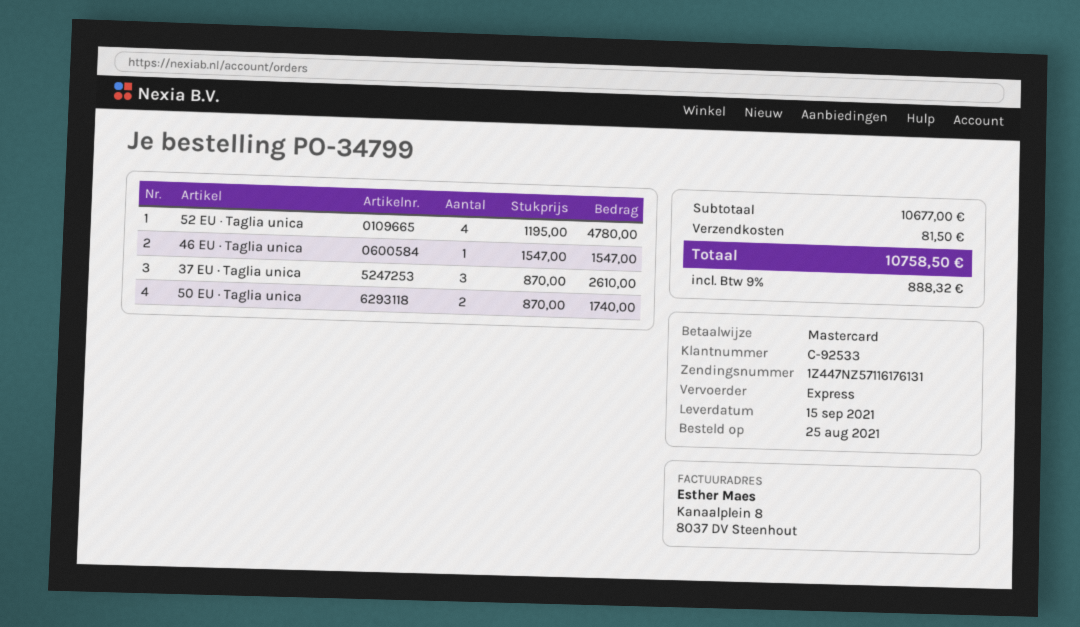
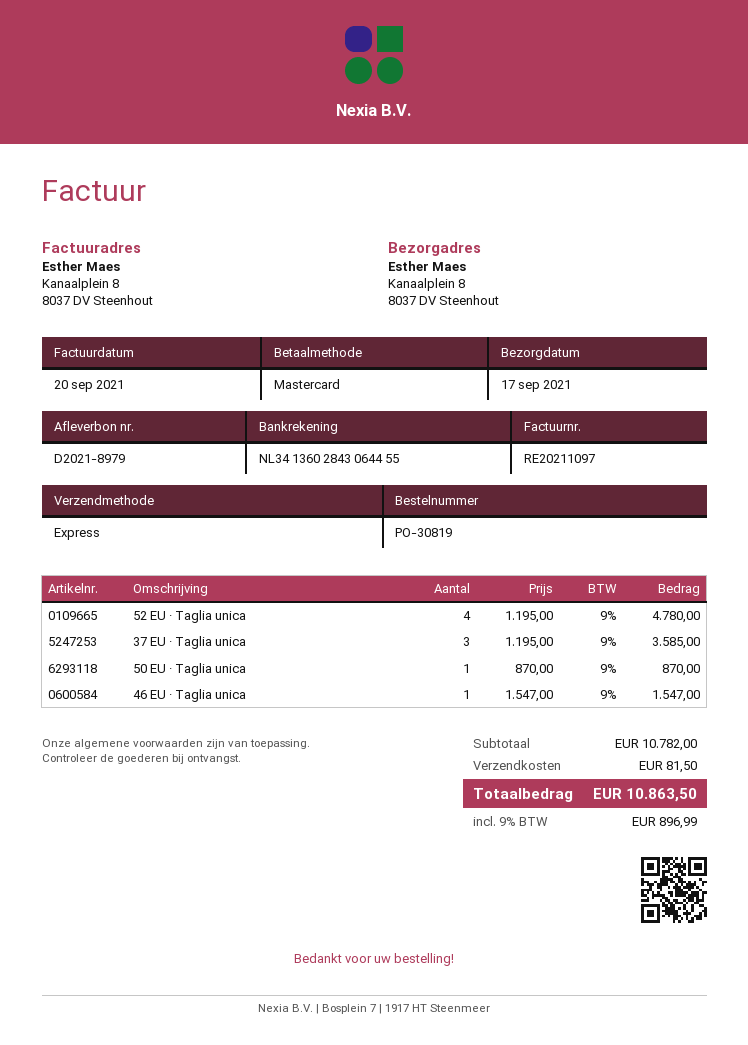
order number: PO-34799 -> PO-30819
delivery date: 2021-09-15 -> 2021-09-17
37 EU · Taglia unica: 3 x 870.00 = 2610.00 -> 3 x 1195.00 = 3585.00
50 EU · Taglia unica: 2 x 870.00 = 1740.00 -> 1 x 870.00 = 870.00
subtotal: 10677.00 -> 10782.00
tax: 9% = 888.32 -> 9% = 896.99
total: 10758.50 -> 10863.50

